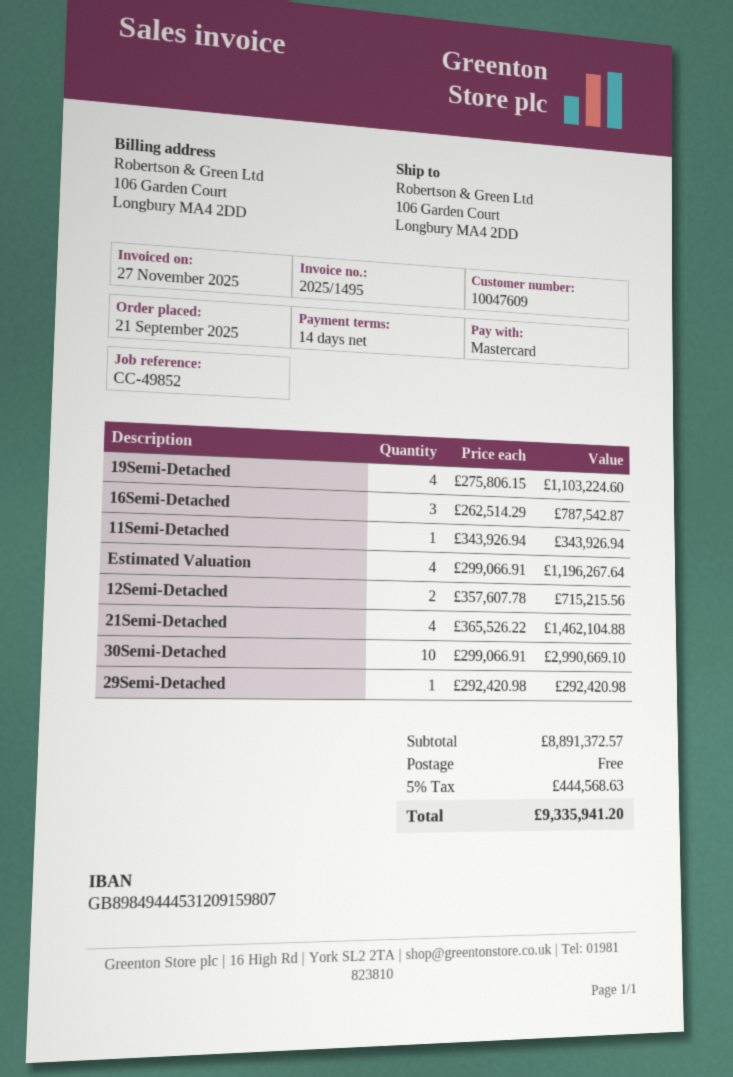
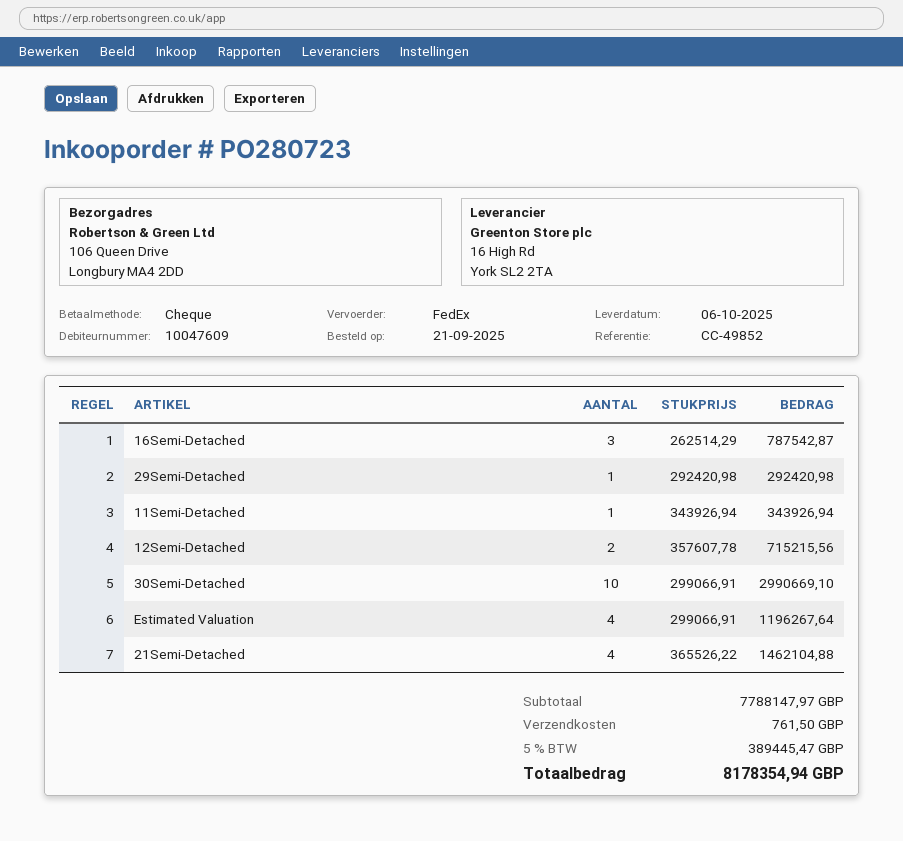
payment method: Mastercard -> cheque
ship to: 106 Garden Court, Longbury MA4 2DD -> 106 Queen Drive, Longbury MA4 2DD
19Semi-Detached: 4 x 275806.15 = 1103224.60 -> none
subtotal: 8891372.57 -> 7788147.97
shipping: 0.00 -> 761.50
tax: 5% = 444568.63 -> 5% = 389445.47
total: 9335941.20 -> 8178354.94

